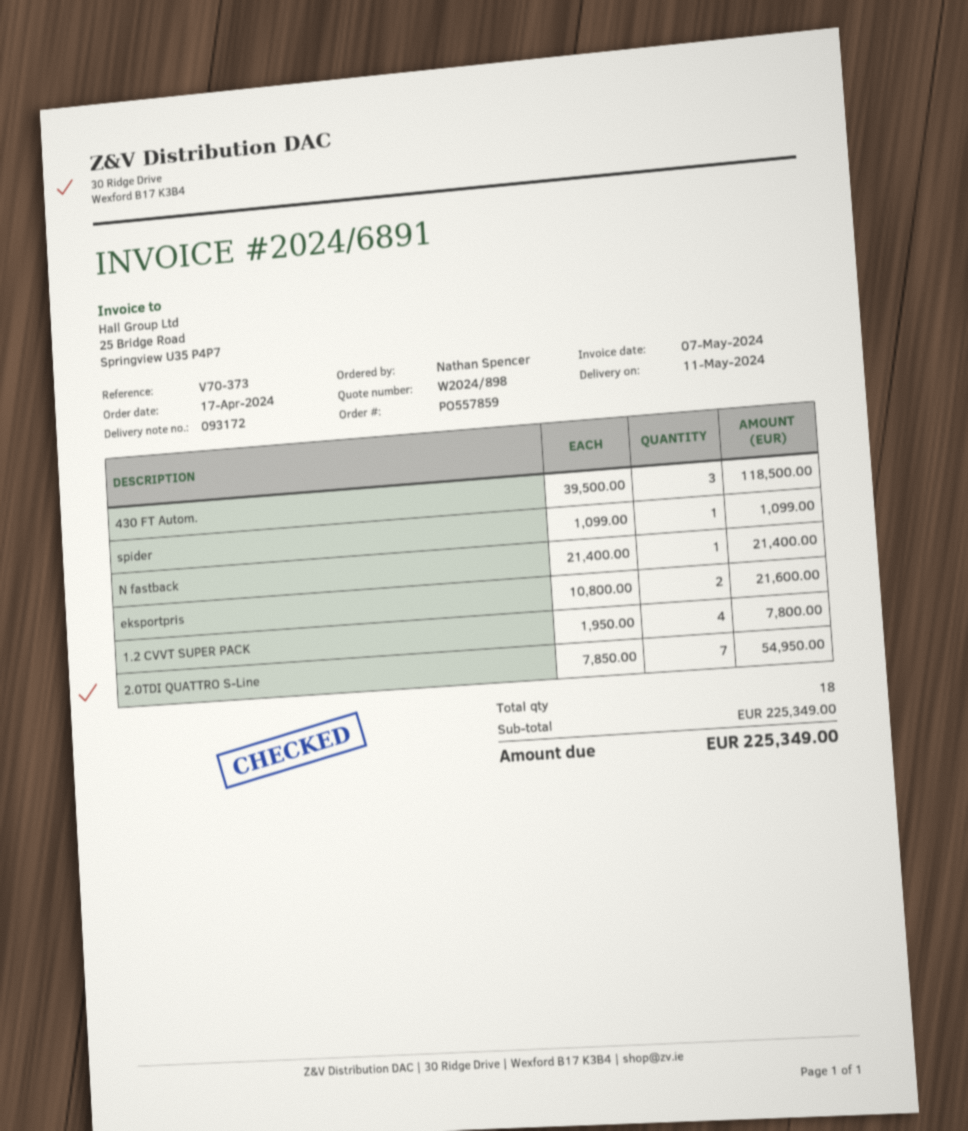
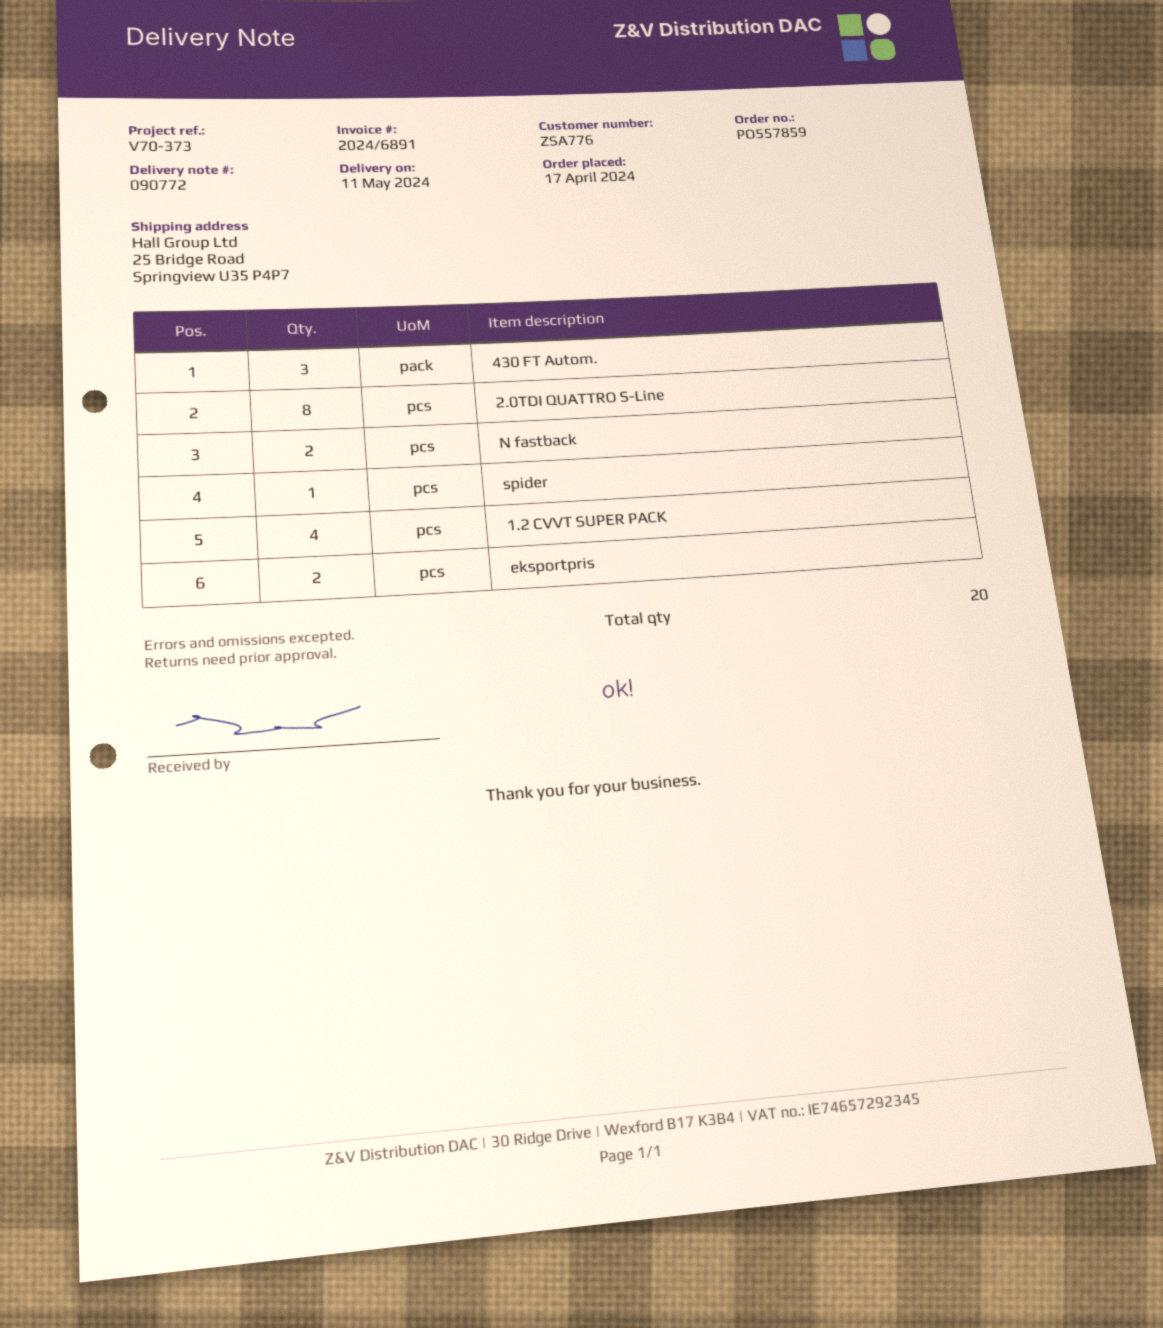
delivery note number: 093172 -> 090772
N fastback: 1 -> 2
2.0TDI QUATTRO S-Line: 7 -> 8
total quantity: 18 -> 20

